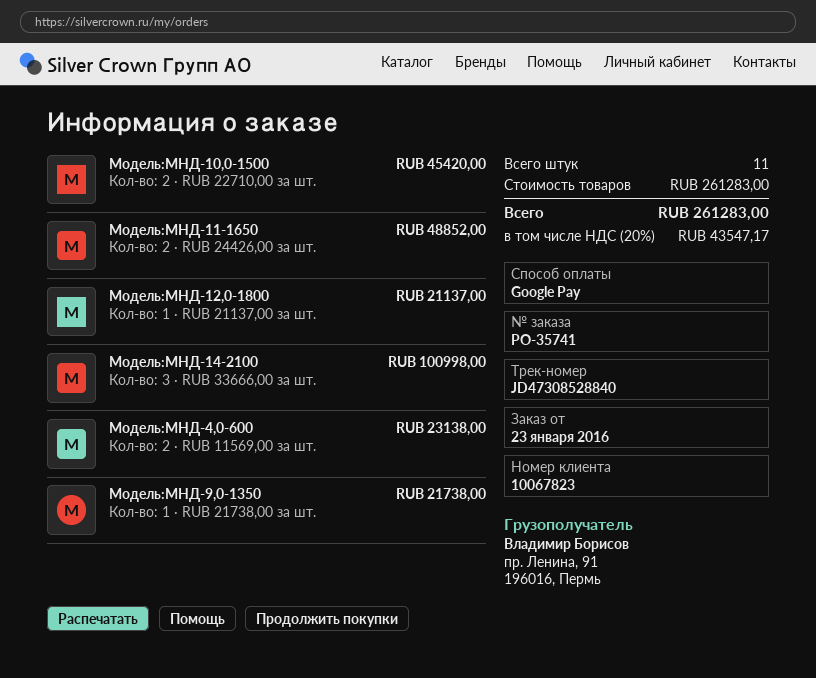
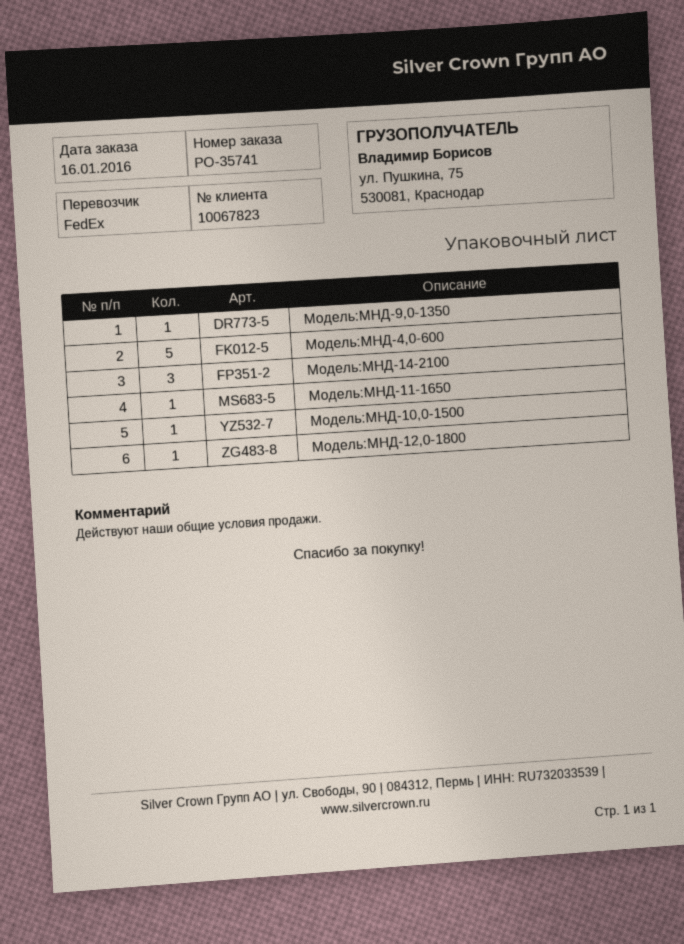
order date: 2016-01-23 -> 2016-01-16
ship to: пр. Ленина, 91, 196016, Пермь -> ул. Пушкина, 75, 530081, Краснодар
Модель:МНД-10,0-1500: 2 -> 1
Модель:МНД-11-1650: 2 -> 1
Модель:МНД-4,0-600: 2 -> 5

